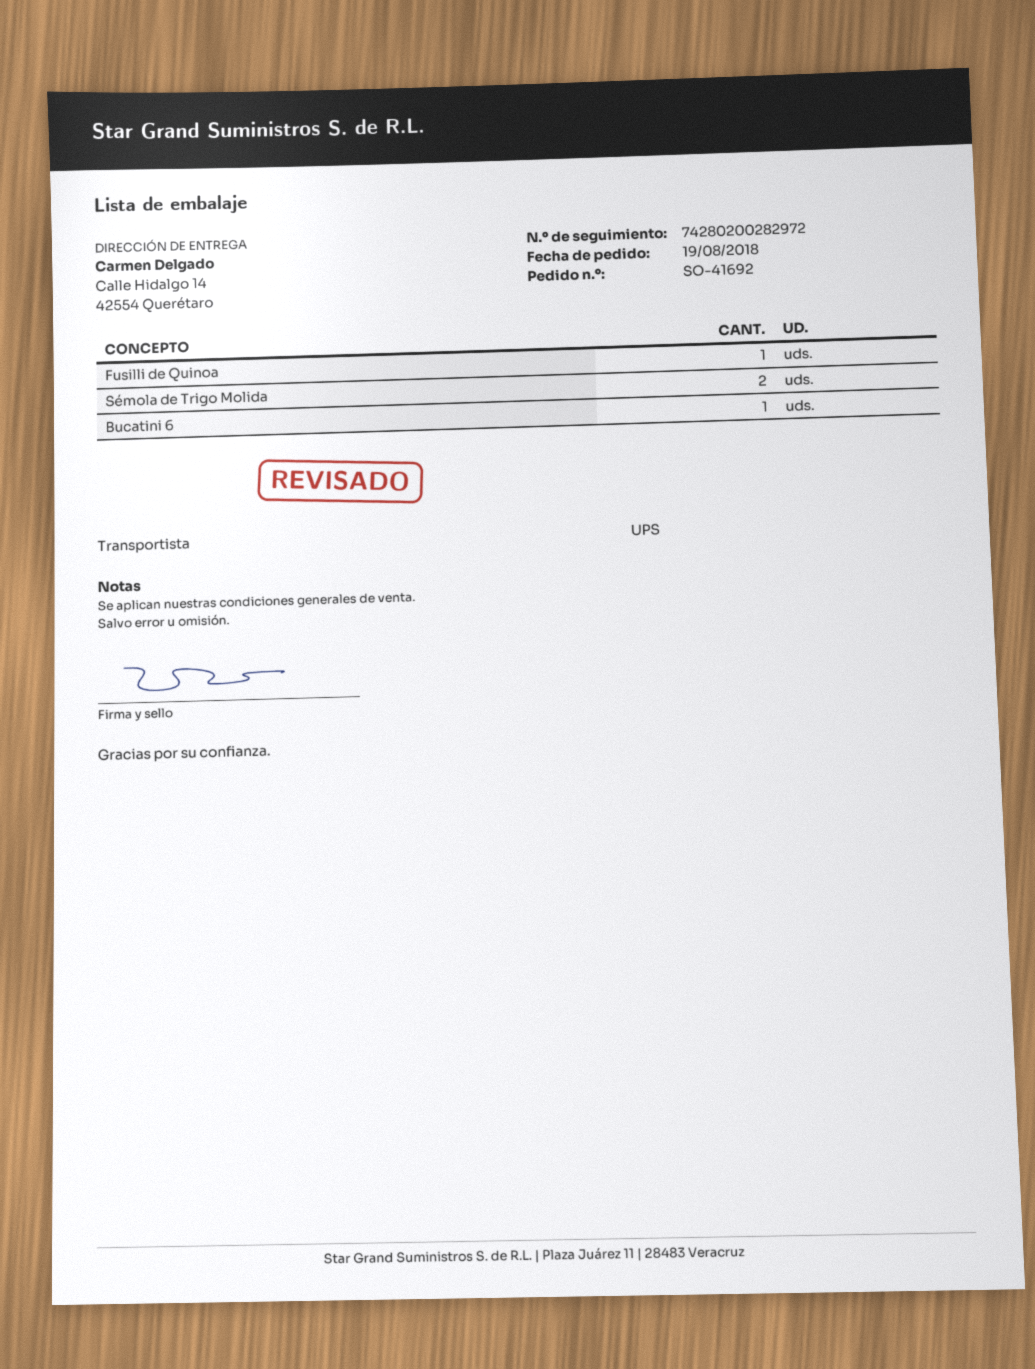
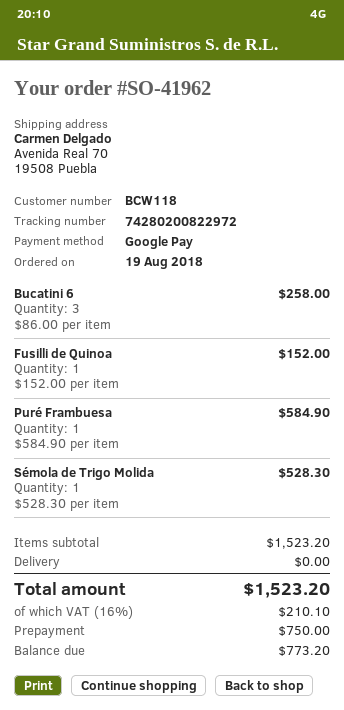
order number: SO-41692 -> SO-41962
tracking number: 74280200282972 -> 74280200822972
ship to: Calle Hidalgo 14, 42554 Querétaro -> Avenida Real 70, 19508 Puebla
Sémola de Trigo Molida: 2 -> 1
Bucatini 6: 1 -> 3
Puré Frambuesa: none -> 1

